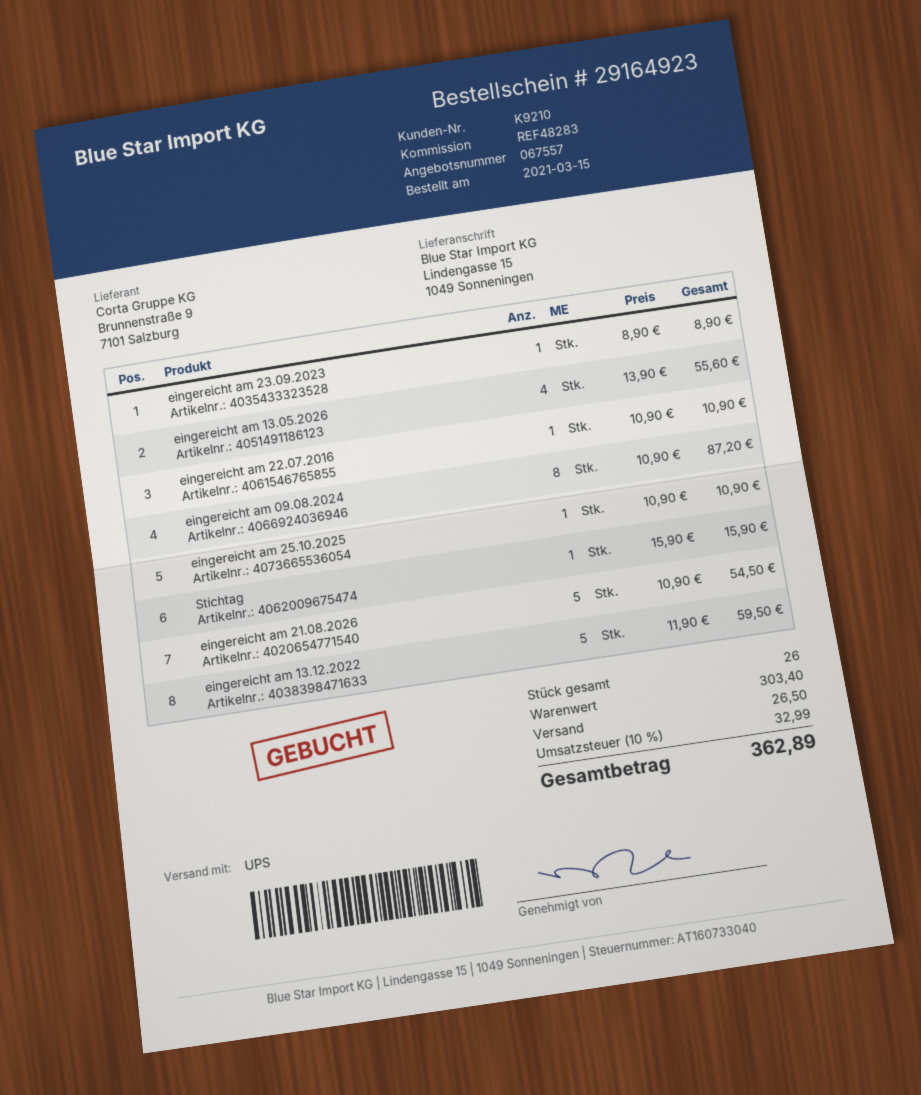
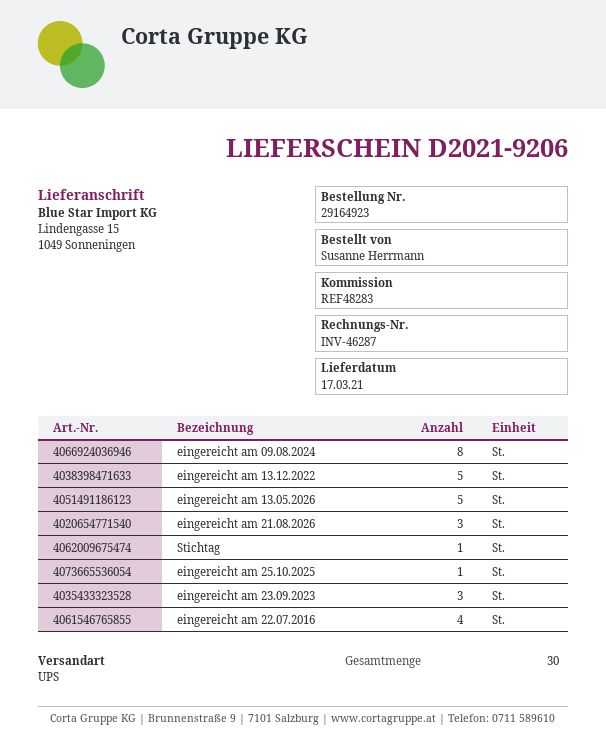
eingereicht am 23.09.2023: 1 -> 3
eingereicht am 13.05.2026: 4 -> 5
eingereicht am 22.07.2016: 1 -> 4
eingereicht am 21.08.2026: 5 -> 3
total quantity: 26 -> 30

